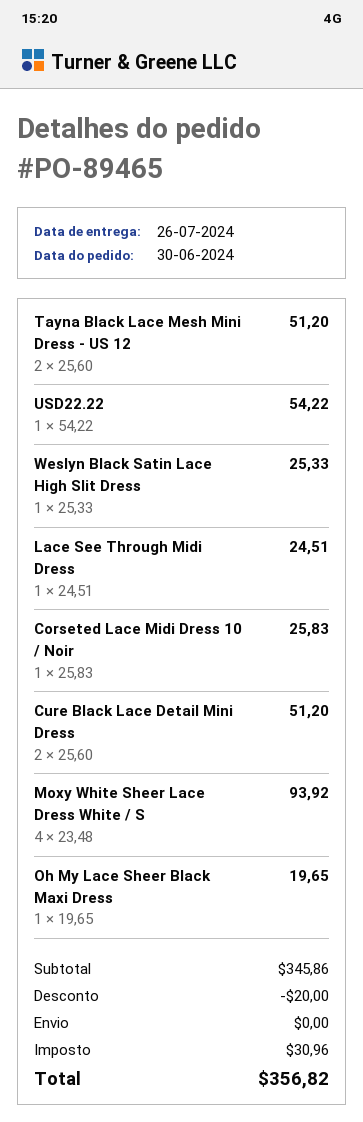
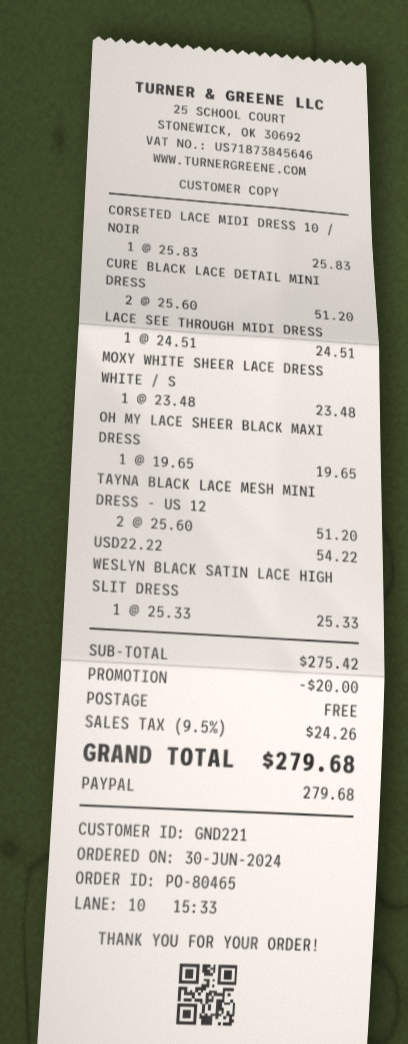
order number: PO-89465 -> PO-80465
Moxy White Sheer Lace Dress White / S: 4 x 23.48 = 93.92 -> 1 x 23.48 = 23.48
subtotal: 345.86 -> 275.42
tax: 30.96 -> 24.26
total: 356.82 -> 279.68

